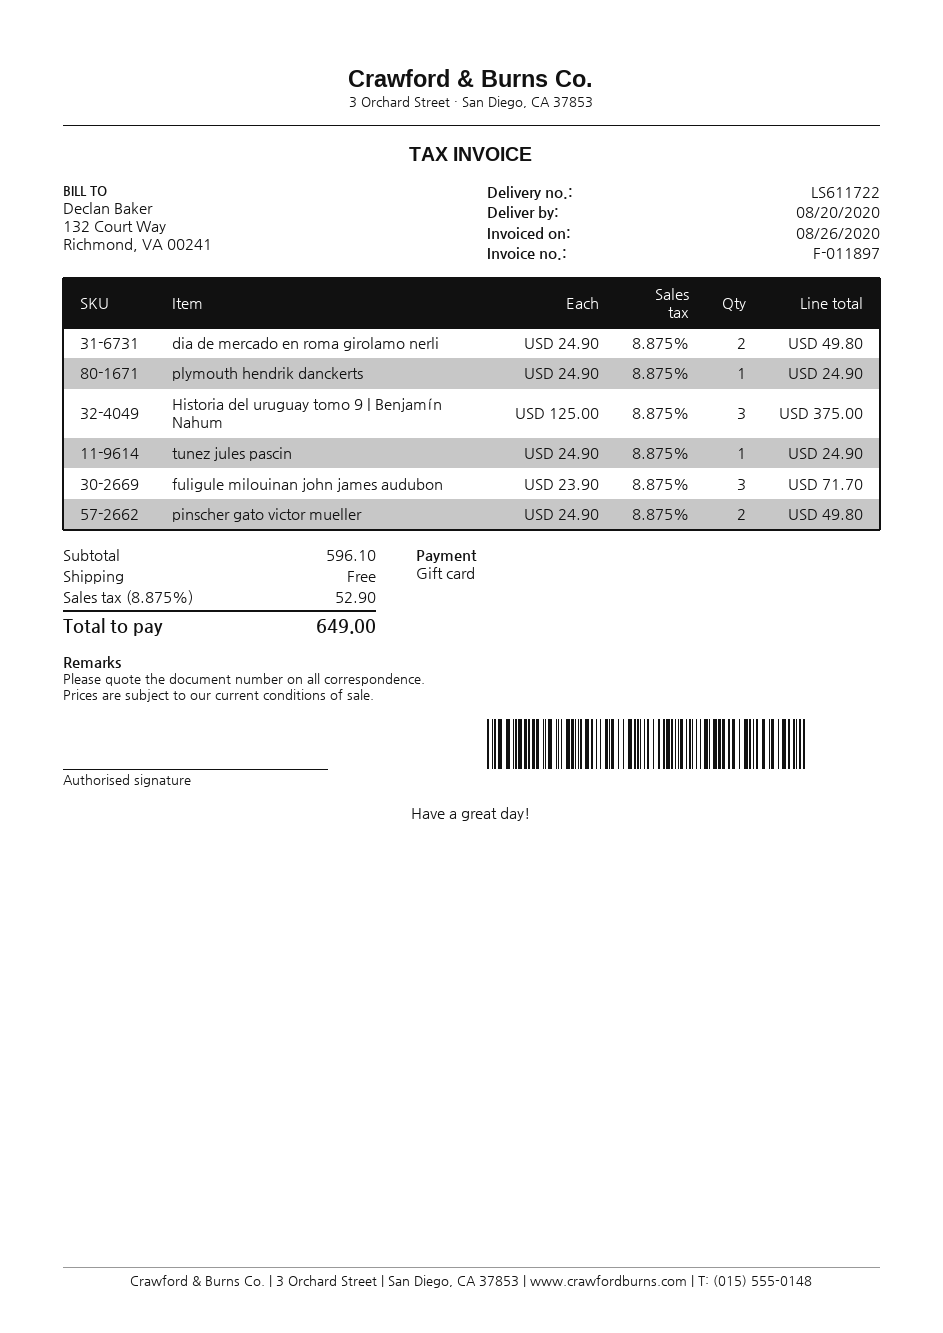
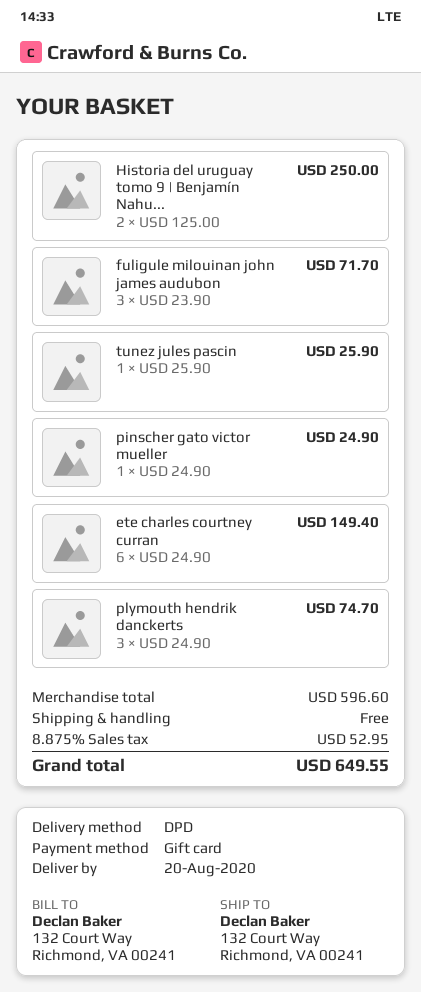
dia de mercado en roma girolamo nerli: 2 x 24.90 = 49.80 -> none
plymouth hendrik danckerts: 1 x 24.90 = 24.90 -> 3 x 24.90 = 74.70
Historia del uruguay tomo 9 | Benjamín Nahum: 3 x 125.00 = 375.00 -> 2 x 125.00 = 250.00
tunez jules pascin: 1 x 24.90 = 24.90 -> 1 x 25.90 = 25.90
pinscher gato victor mueller: 2 x 24.90 = 49.80 -> 1 x 24.90 = 24.90
ete charles courtney curran: none -> 6 x 24.90 = 149.40
subtotal: 596.10 -> 596.60
tax: 8.875% = 52.90 -> 8.875% = 52.95
total: 649.00 -> 649.55

